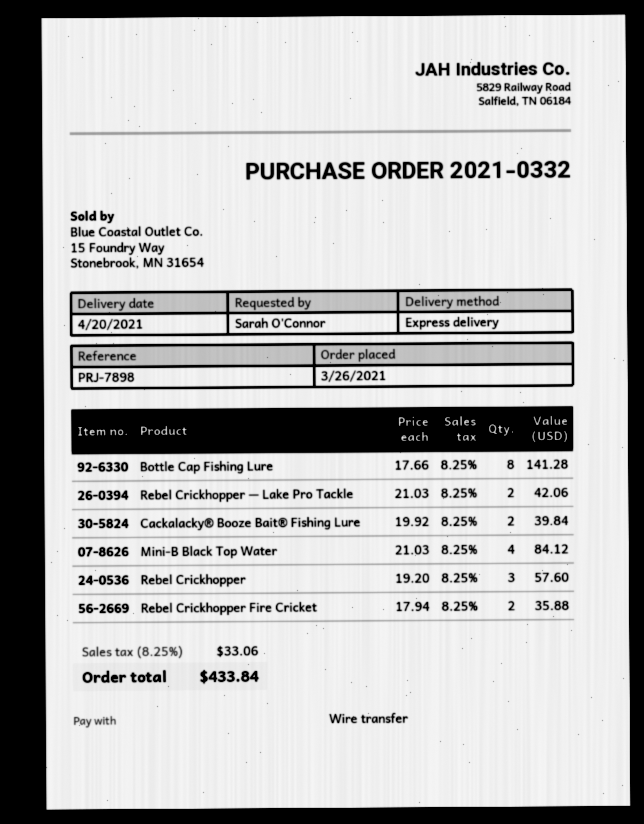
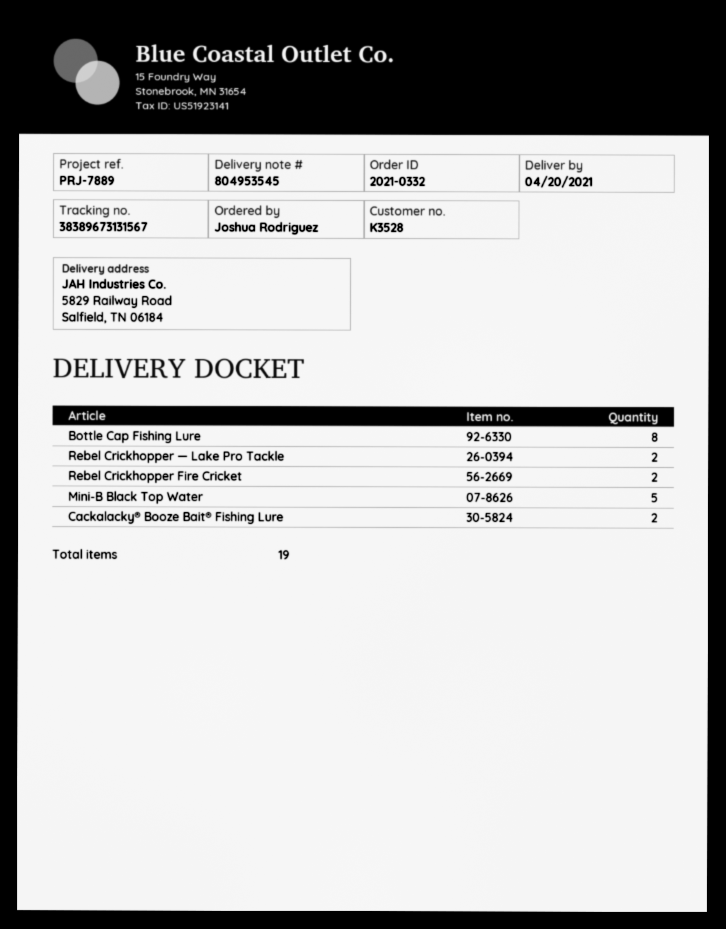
reference: PRJ-7898 -> PRJ-7889
ordered by: Sarah O'Connor -> Joshua Rodriguez
Mini-B Black Top Water: 4 -> 5
Rebel Crickhopper: 3 -> none

